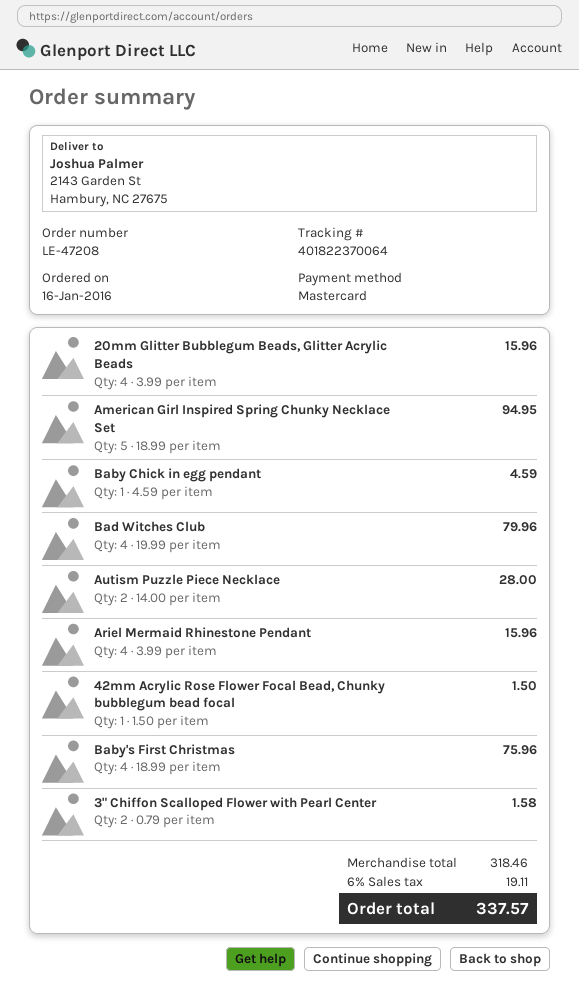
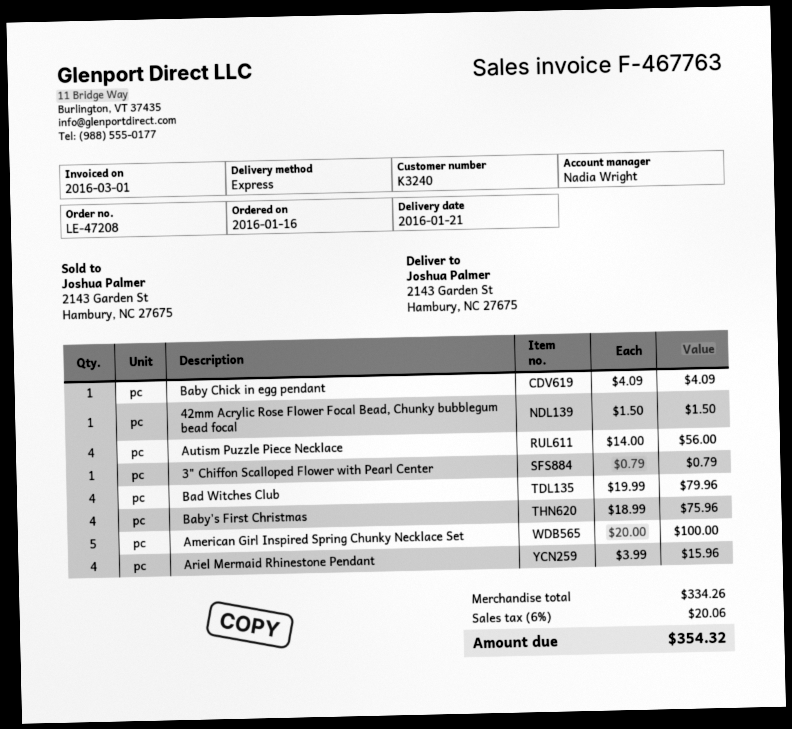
20mm Glitter Bubblegum Beads, Glitter Acrylic Beads: 4 x 3.99 = 15.96 -> none
American Girl Inspired Spring Chunky Necklace Set: 5 x 18.99 = 94.95 -> 5 x 20.00 = 100.00
Baby Chick in egg pendant: 1 x 4.59 = 4.59 -> 1 x 4.09 = 4.09
Autism Puzzle Piece Necklace: 2 x 14.00 = 28.00 -> 4 x 14.00 = 56.00
3" Chiffon Scalloped Flower with Pearl Center: 2 x 0.79 = 1.58 -> 1 x 0.79 = 0.79
subtotal: 318.46 -> 334.26
tax: 6% = 19.11 -> 6% = 20.06
total: 337.57 -> 354.32

